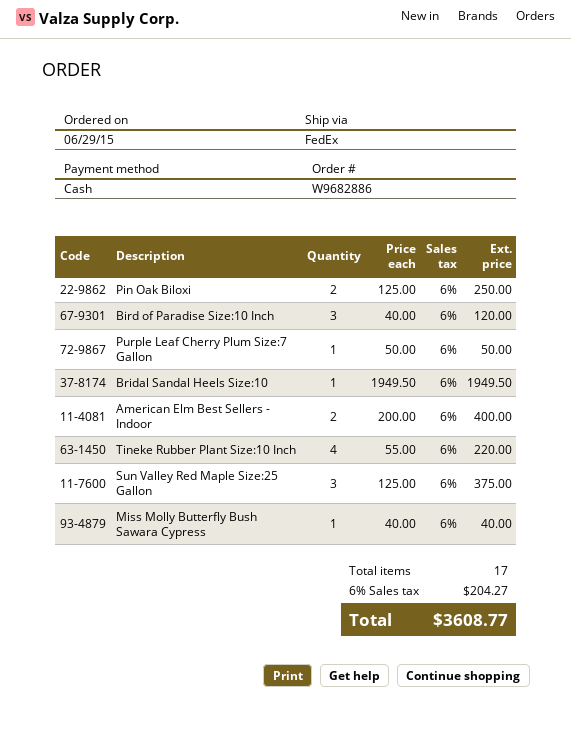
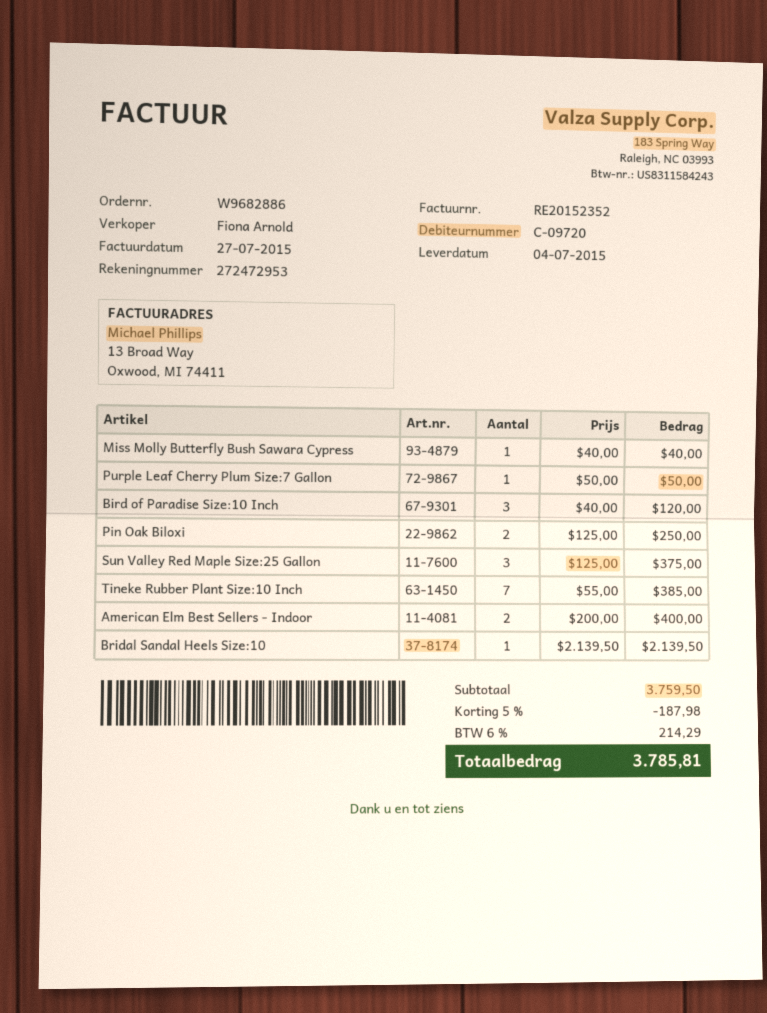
Bridal Sandal Heels Size:10: 1 x 1949.50 = 1949.50 -> 1 x 2139.50 = 2139.50
Tineke Rubber Plant Size:10 Inch: 4 x 55.00 = 220.00 -> 7 x 55.00 = 385.00
discount: none -> 5% = 187.98
tax: 6% = 204.27 -> 6% = 214.29
total: 3608.77 -> 3785.81

